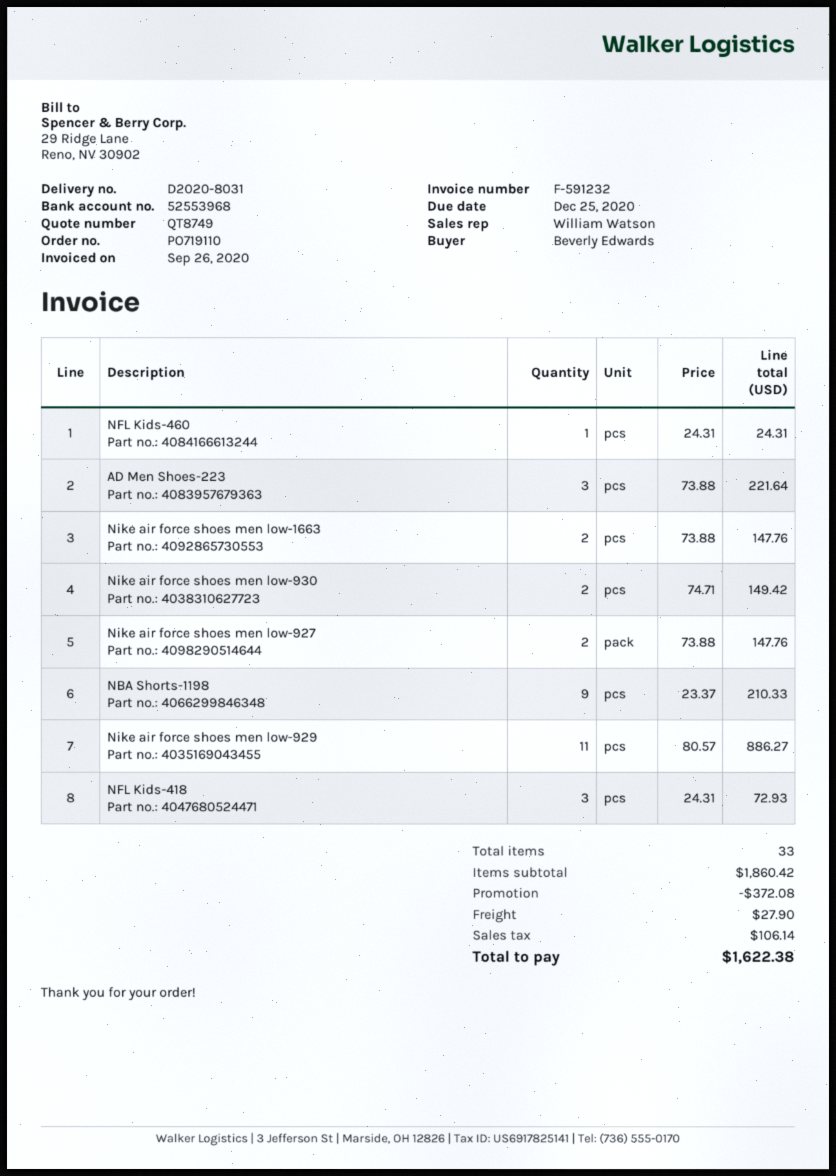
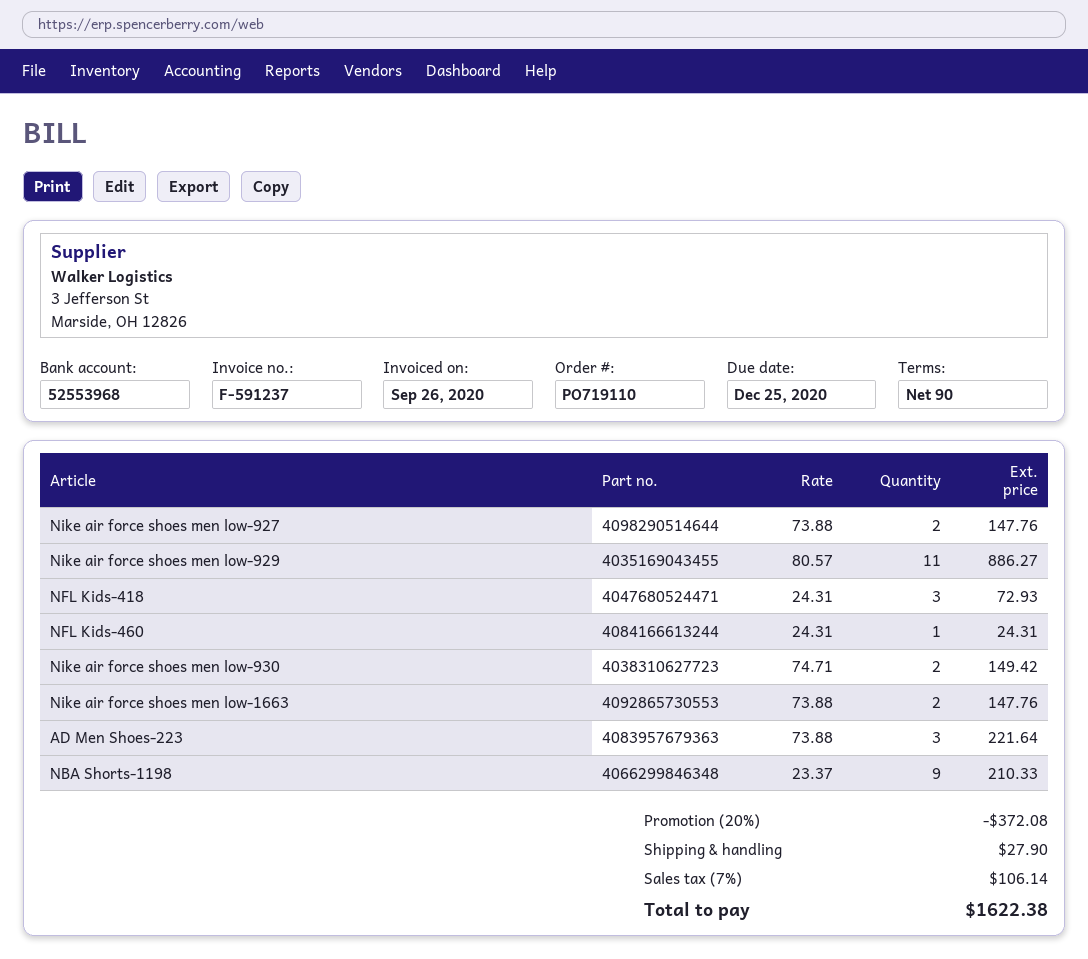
invoice number: F-591232 -> F-591237

